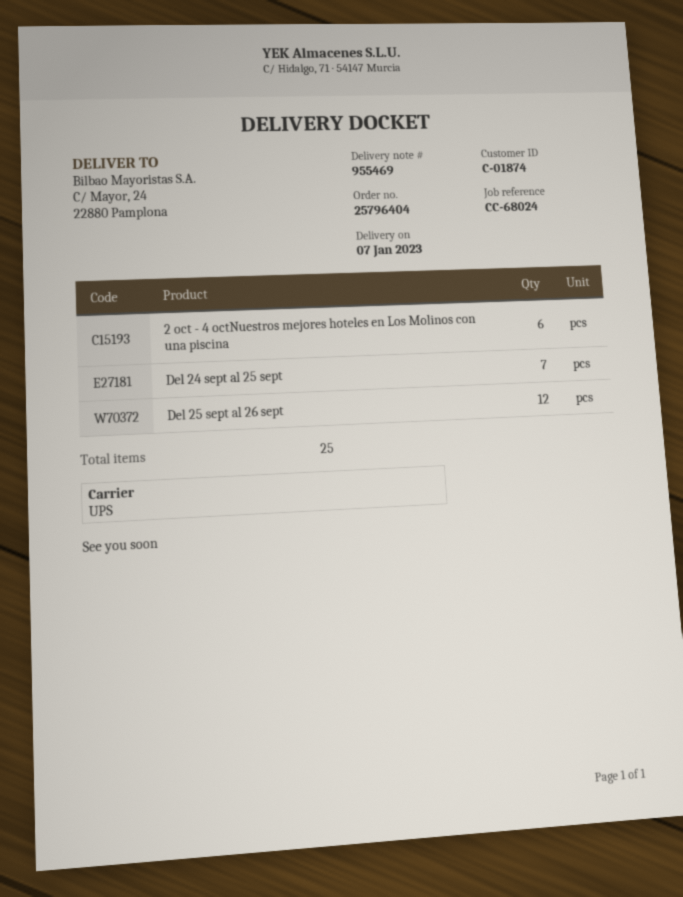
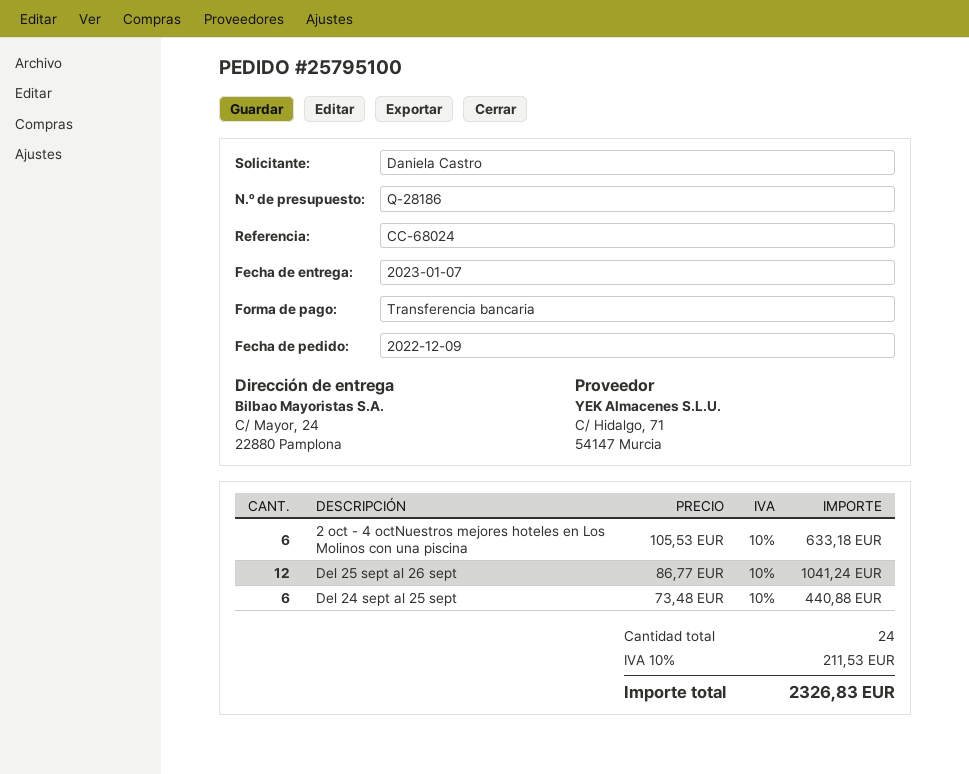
order number: 25796404 -> 25795100
Del 24 sept al 25 sept: 7 -> 6
total quantity: 25 -> 24

